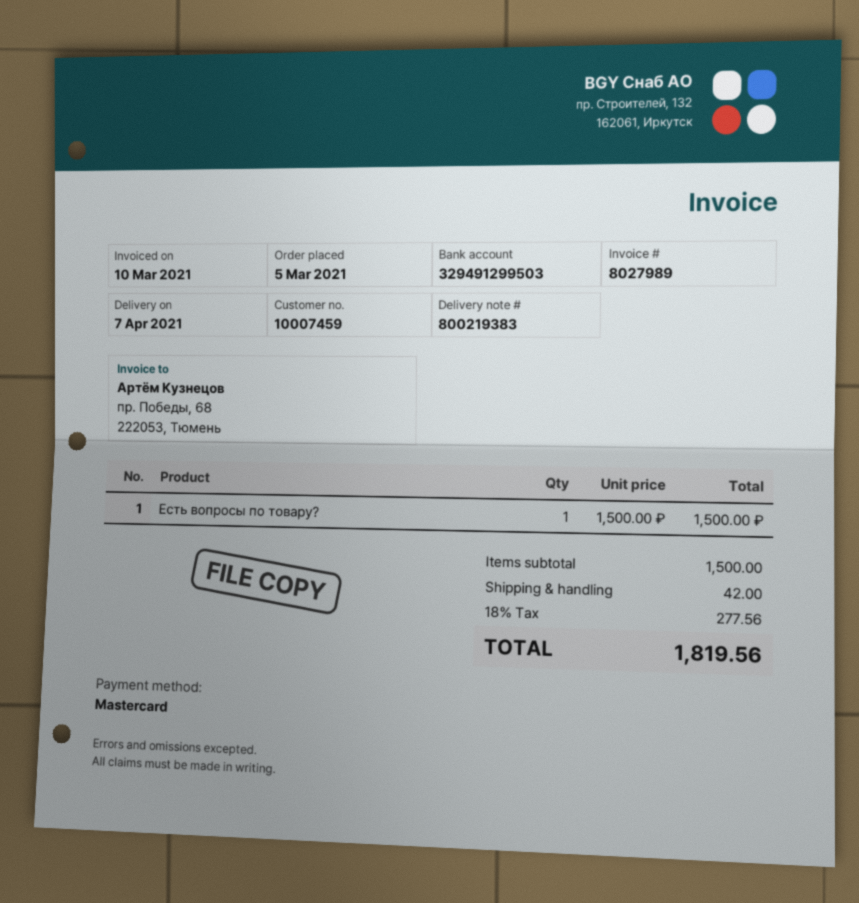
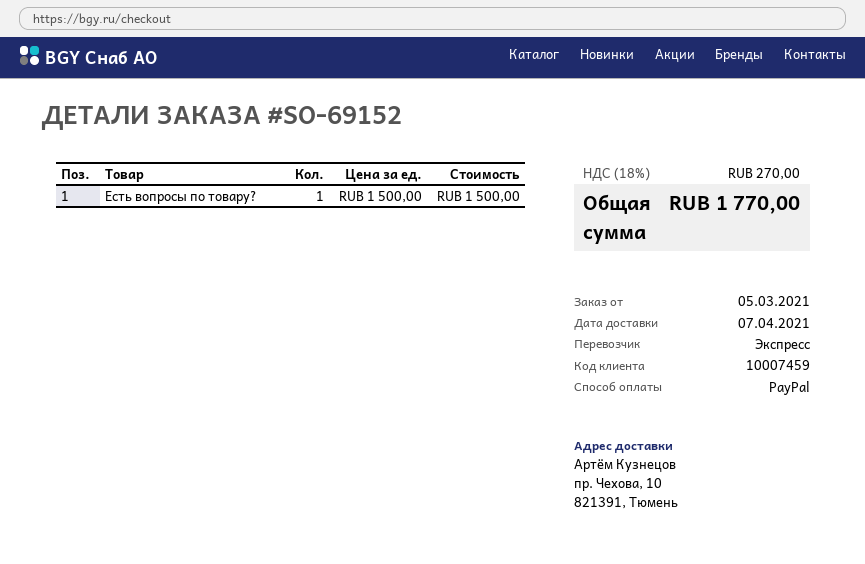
payment method: Mastercard -> PayPal
shipping: 42.00 -> none
tax: 18% = 277.56 -> 18% = 270.00
total: 1819.56 -> 1770.00

